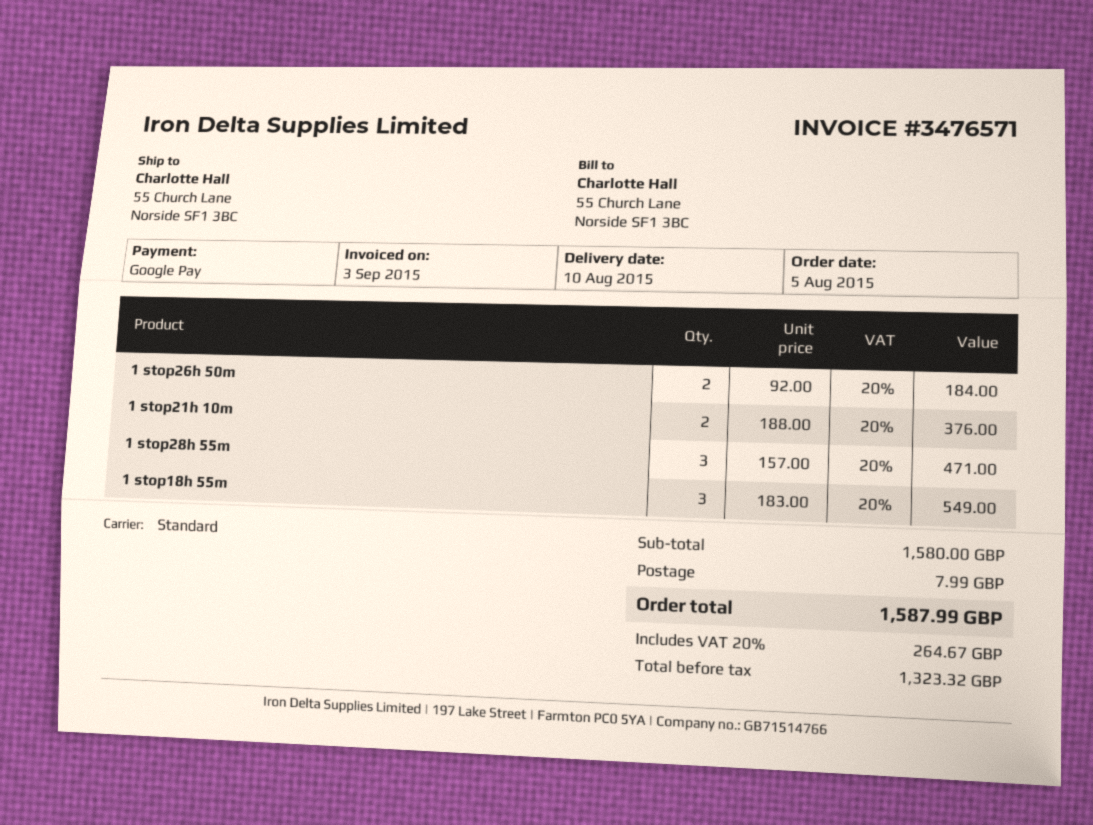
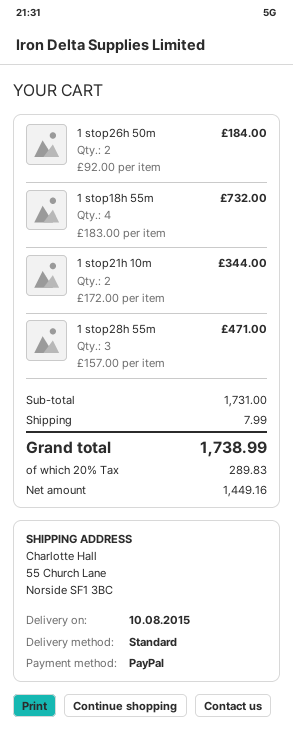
payment method: Google Pay -> PayPal
1 stop21h 10m: 2 x 188.00 = 376.00 -> 2 x 172.00 = 344.00
1 stop18h 55m: 3 x 183.00 = 549.00 -> 4 x 183.00 = 732.00
subtotal: 1580.00 -> 1731.00
net: 1323.32 -> 1449.16
tax: 20% = 264.67 -> 20% = 289.83
total: 1587.99 -> 1738.99

